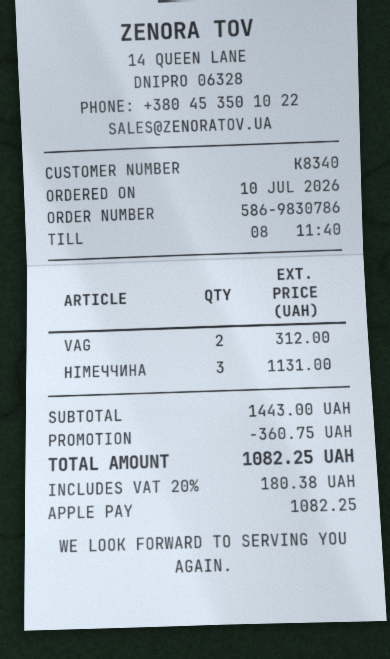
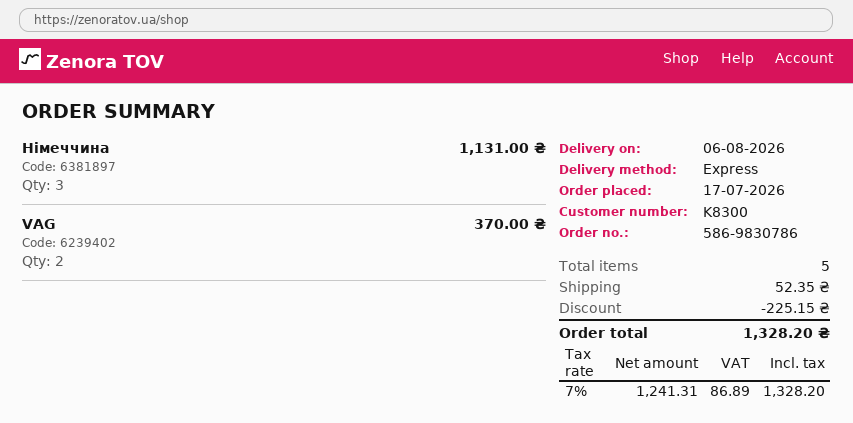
order date: 2026-07-10 -> 2026-07-17
customer number: K8340 -> K8300
VAG: 2 for 312.00 -> 2 for 370.00
discount: 360.75 -> 225.15
shipping: none -> 52.35
tax: 20% = 180.38 -> 7% = 86.89
total: 1082.25 -> 1328.20

